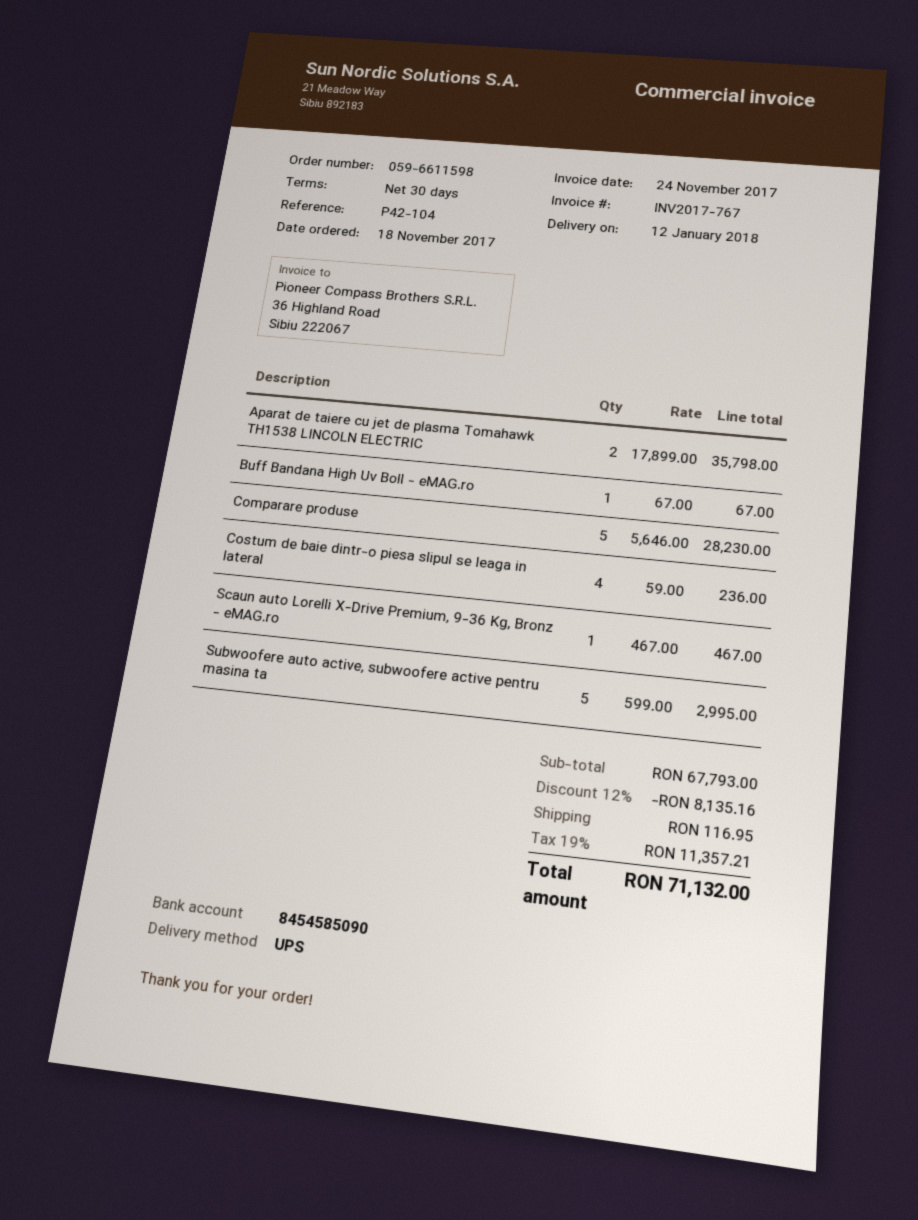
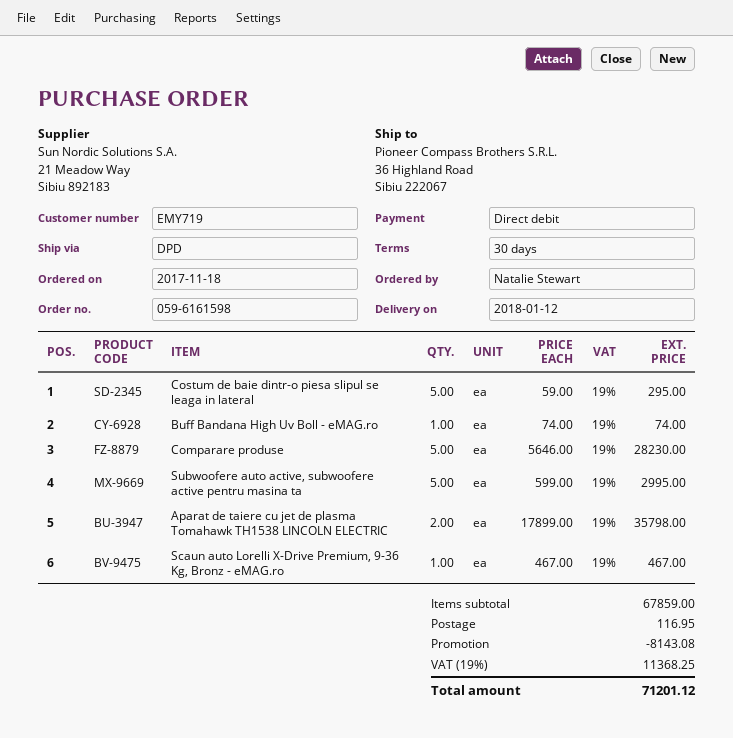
order number: 059-6611598 -> 059-6161598
shipping method: UPS -> DPD
Buff Bandana High Uv Boll - eMAG.ro: 1 x 67.00 = 67.00 -> 1 x 74.00 = 74.00
Costum de baie dintr-o piesa slipul se leaga in lateral: 4 x 59.00 = 236.00 -> 5 x 59.00 = 295.00
subtotal: 67793.00 -> 67859.00
discount: 8135.16 -> 8143.08
tax: 19% = 11357.21 -> 19% = 11368.25
total: 71132.00 -> 71201.12

